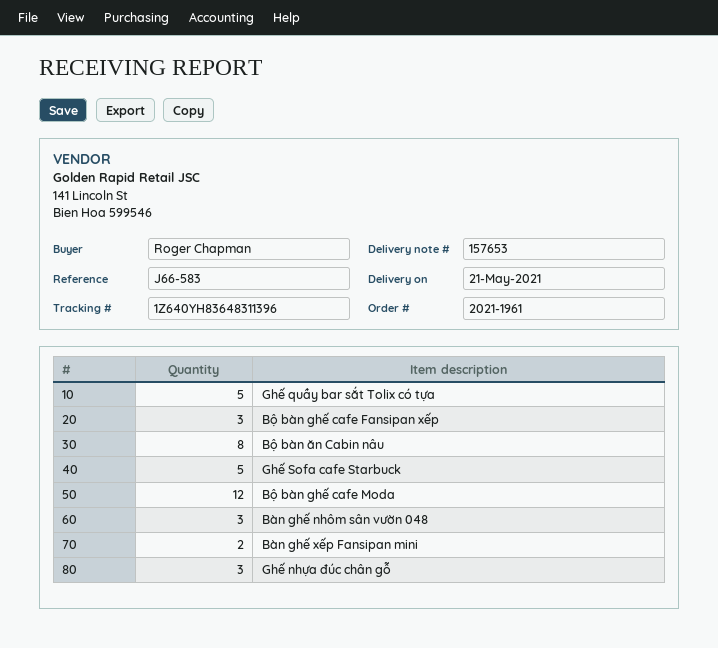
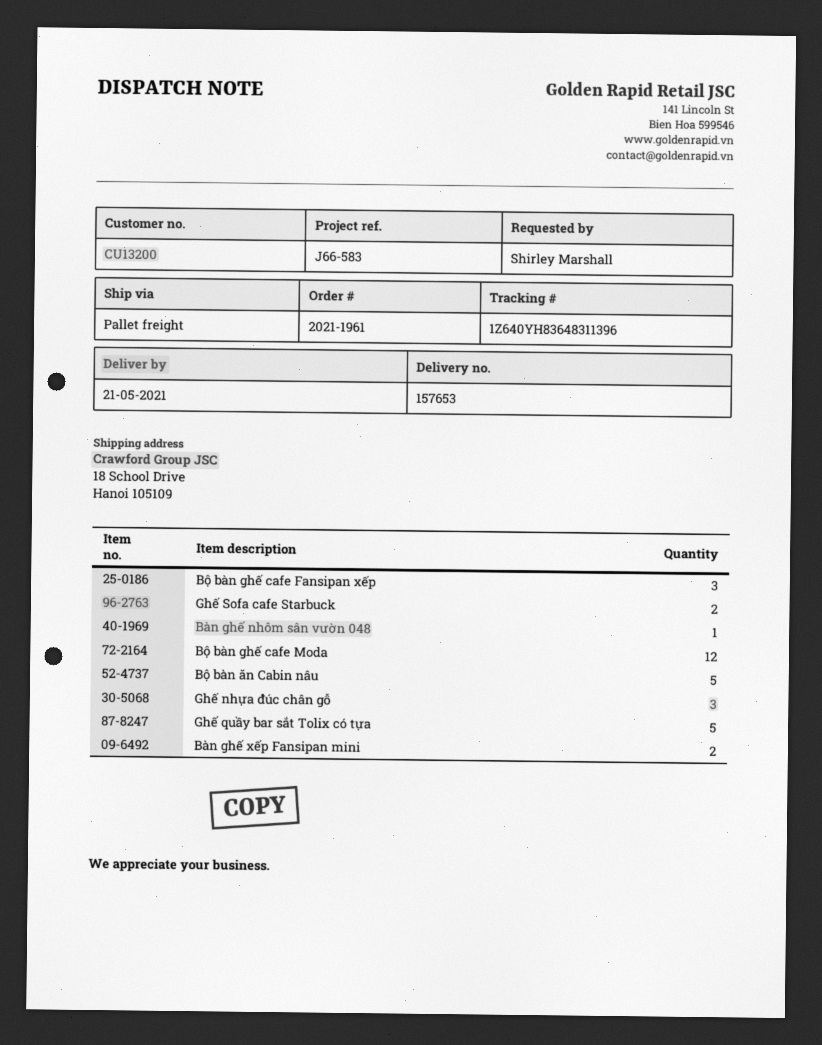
ordered by: Roger Chapman -> Shirley Marshall
Bộ bàn ăn Cabin nâu: 8 -> 5
Ghế Sofa cafe Starbuck: 5 -> 2
Bàn ghế nhôm sân vườn 048: 3 -> 1

